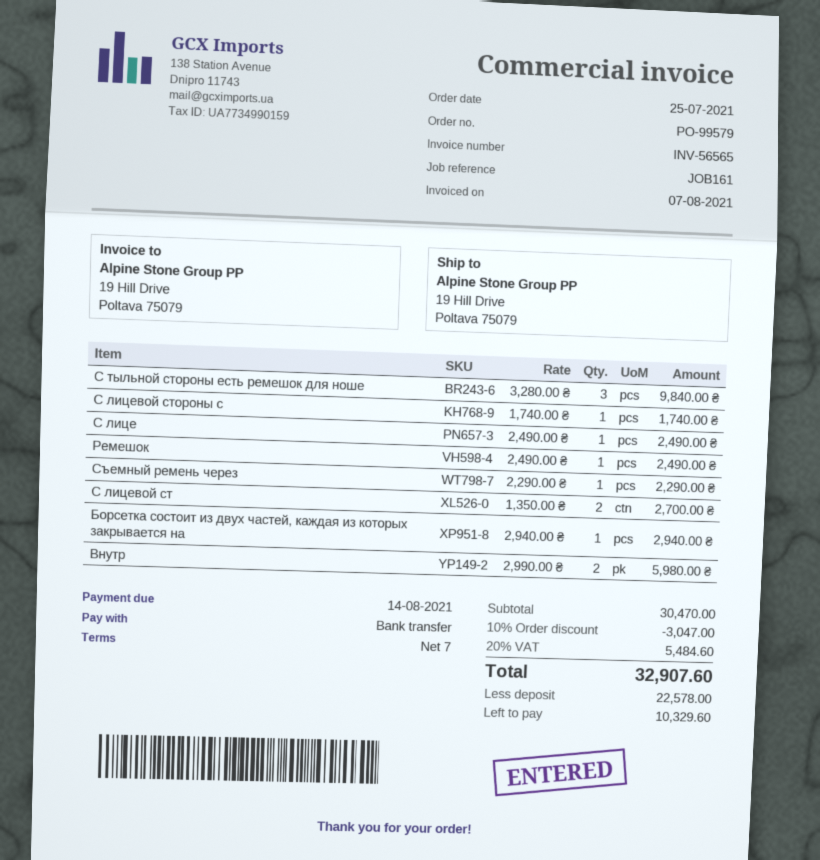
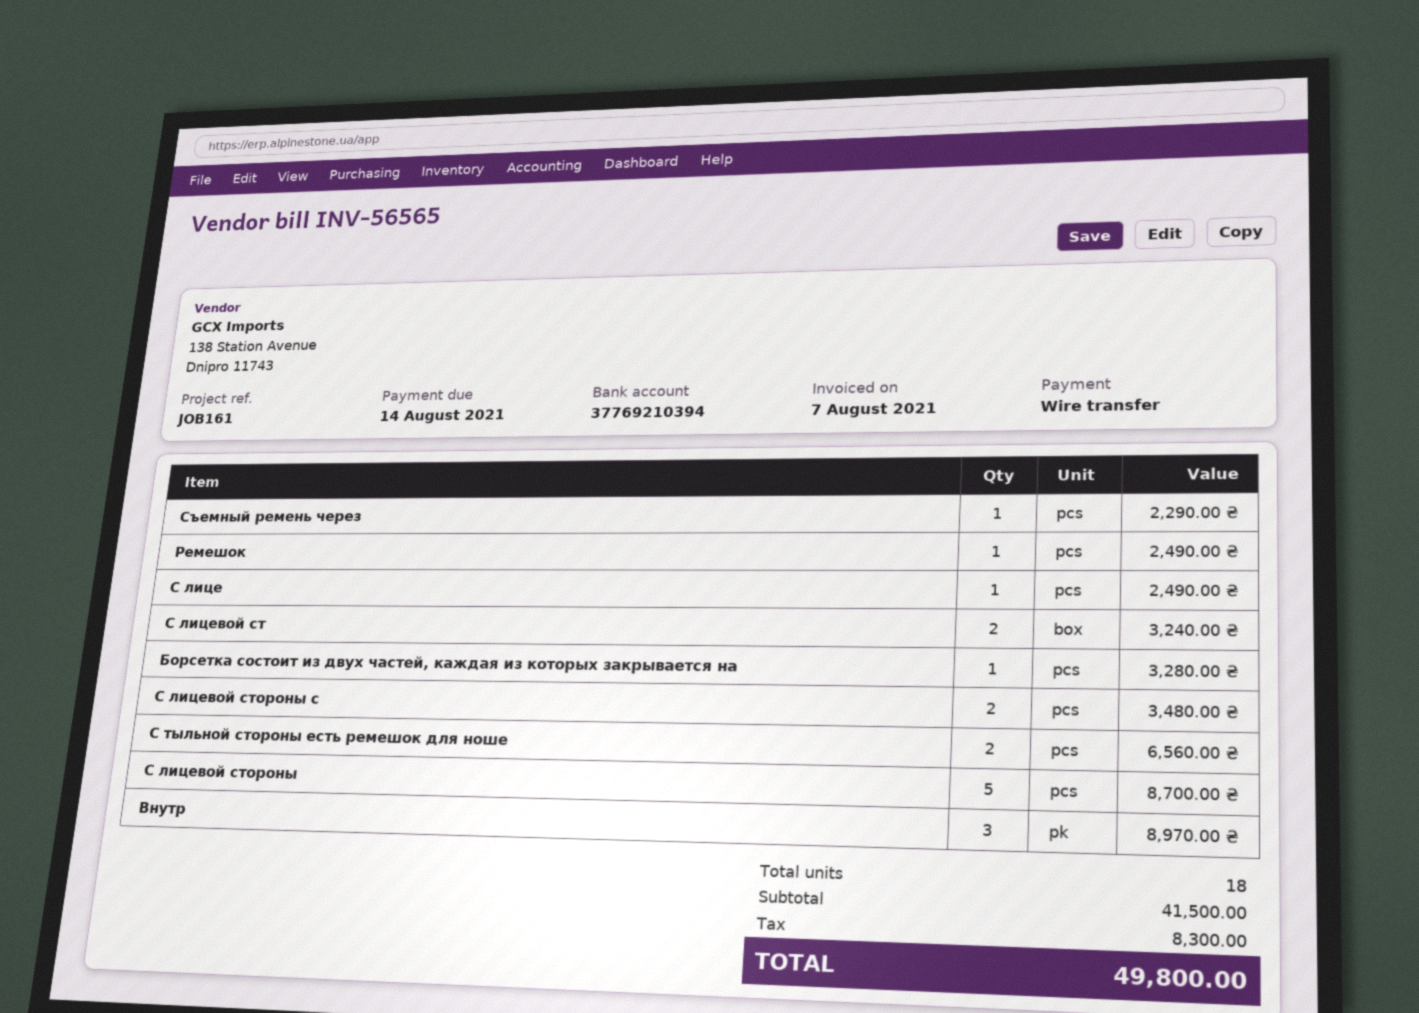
С тыльной стороны есть ремешок для ноше: 3 for 9840.00 -> 2 for 6560.00
С лицевой стороны с: 1 for 1740.00 -> 2 for 3480.00
С лицевой ст: 2 for 2700.00 -> 2 for 3240.00
Борсетка состоит из двух частей, каждая из которых закрывается на: 1 for 2940.00 -> 1 for 3280.00
Внутр: 2 for 5980.00 -> 3 for 8970.00
С лицевой стороны: none -> 5 for 8700.00
subtotal: 30470.00 -> 41500.00
discount: 10% = 3047.00 -> none
tax: 5484.60 -> 8300.00
total: 32907.60 -> 49800.00

